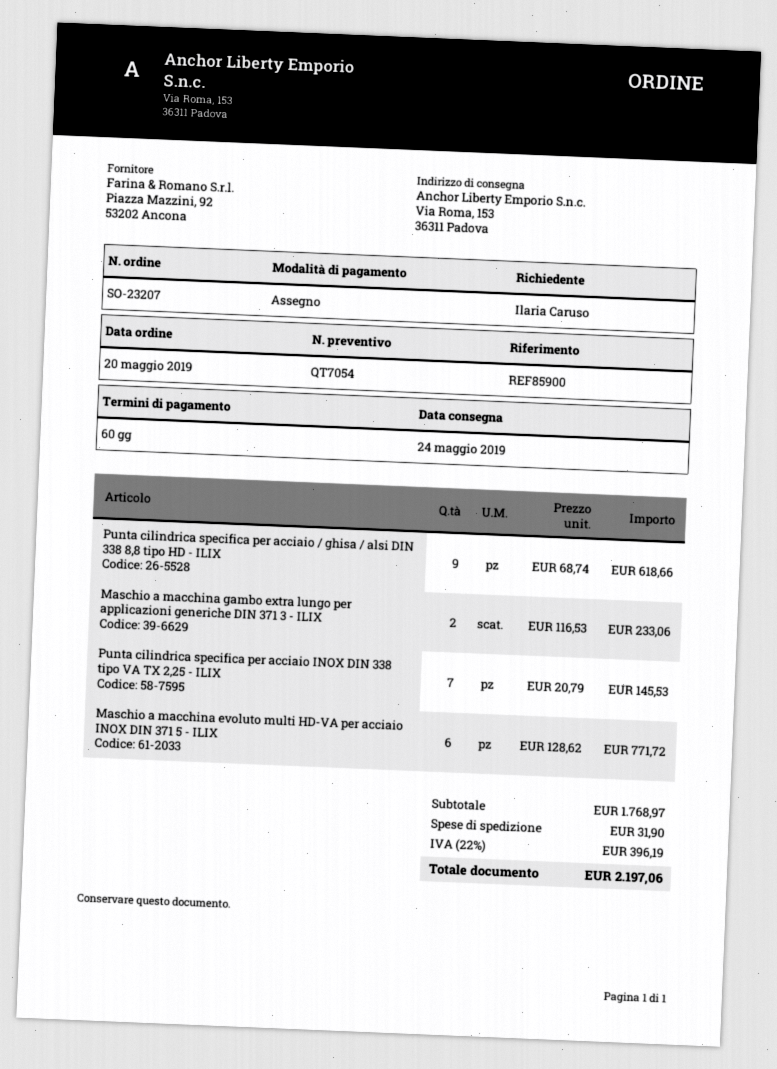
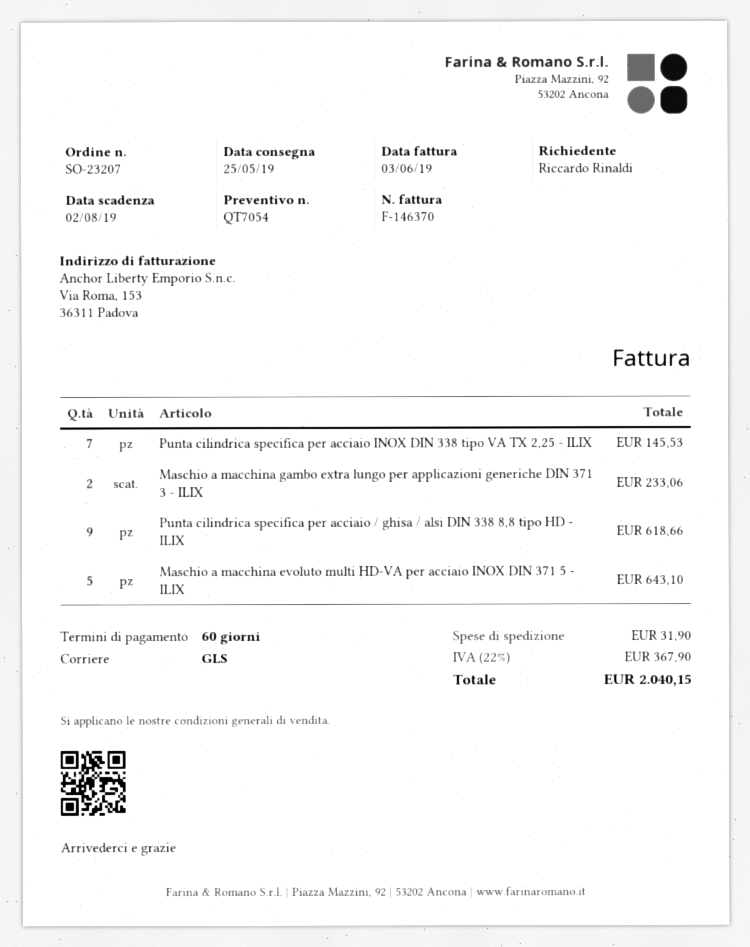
delivery date: 2019-05-24 -> 2019-05-25
ordered by: Ilaria Caruso -> Riccardo Rinaldi
Maschio a macchina evoluto multi HD-VA per acciaio INOX DIN 371 5 - ILIX: 6 for 771.72 -> 5 for 643.10
tax: 22% = 396.19 -> 22% = 367.90
total: 2197.06 -> 2040.15

